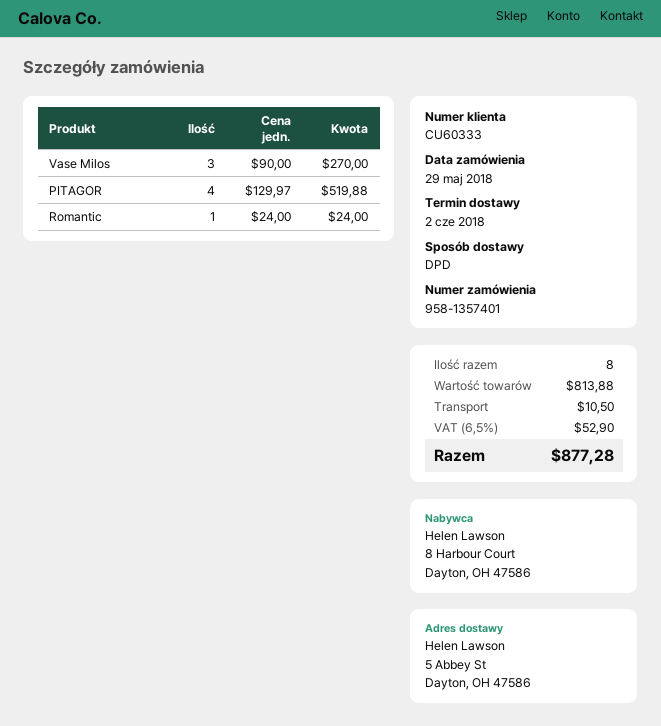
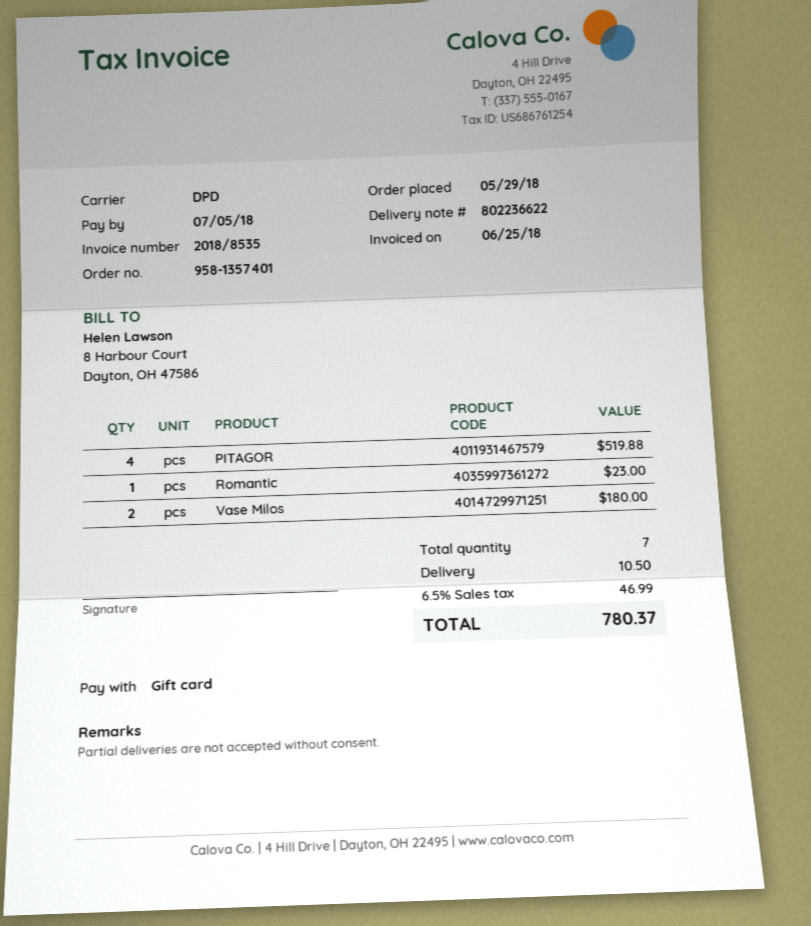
Vase Milos: 3 for 270.00 -> 2 for 180.00
Romantic: 1 for 24.00 -> 1 for 23.00
total quantity: 8 -> 7
tax: 6.5% = 52.90 -> 6.5% = 46.99
total: 877.28 -> 780.37

